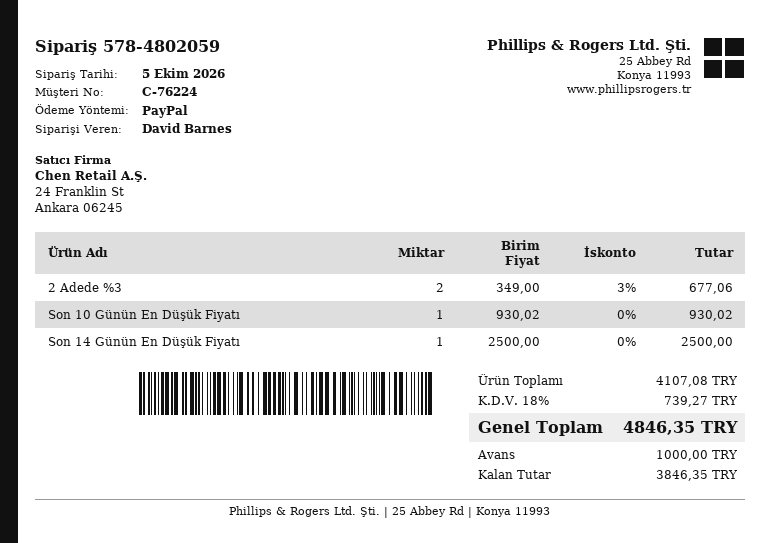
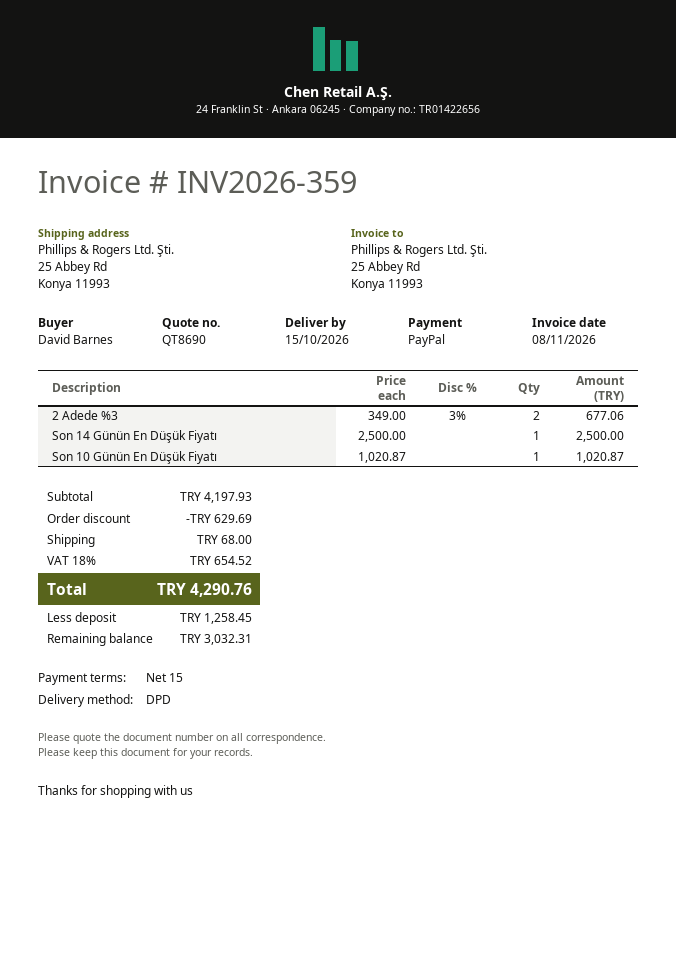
Son 10 Günün En Düşük Fiyatı: 1 x 930.02 = 930.02 -> 1 x 1020.87 = 1020.87
subtotal: 4107.08 -> 4197.93
discount: none -> 629.69
shipping: none -> 68.00
tax: 18% = 739.27 -> 18% = 654.52
total: 4846.35 -> 4290.76
deposit: 1000.00 -> 1258.45
balance: 3846.35 -> 3032.31

